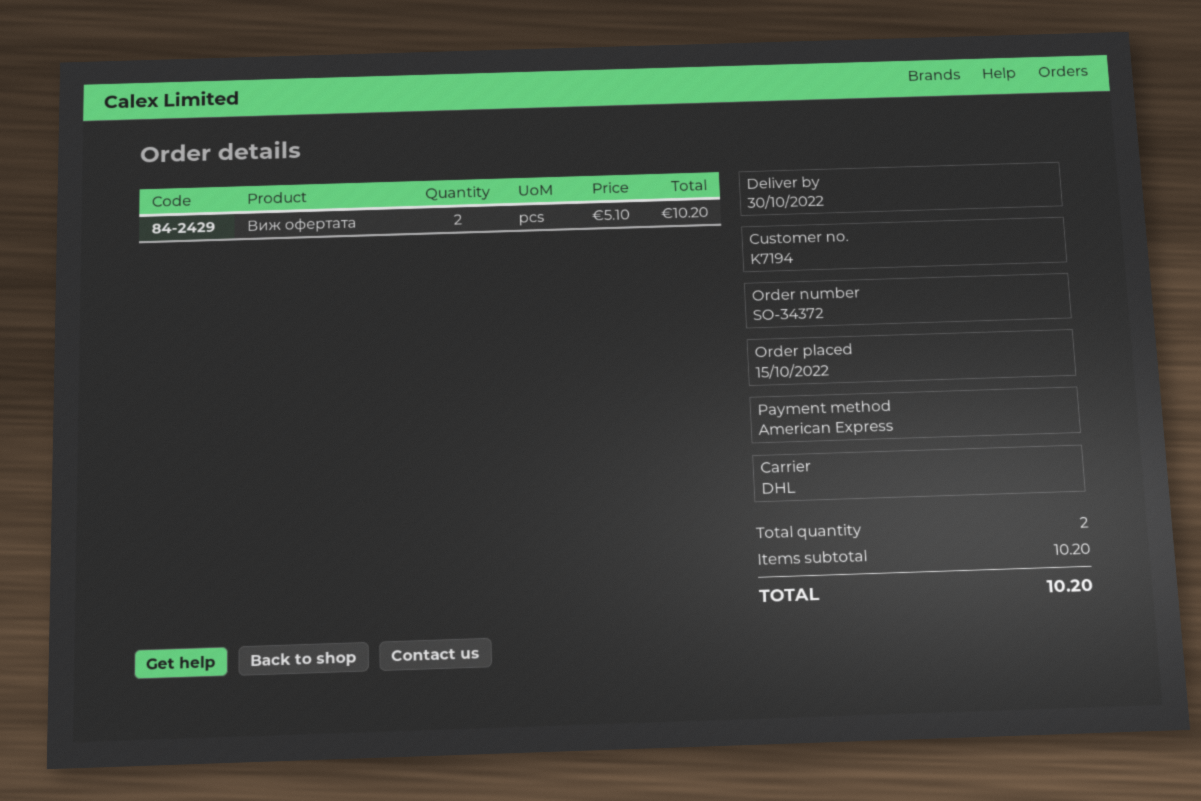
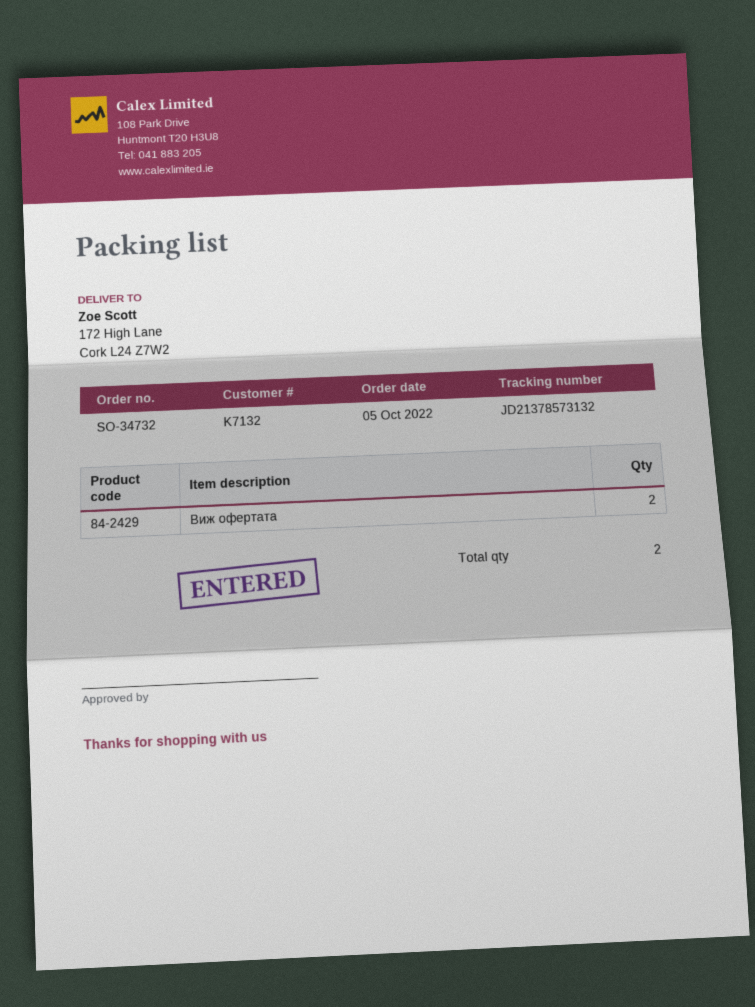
order number: SO-34372 -> SO-34732
order date: 2022-10-15 -> 2022-10-05
customer number: K7194 -> K7132

